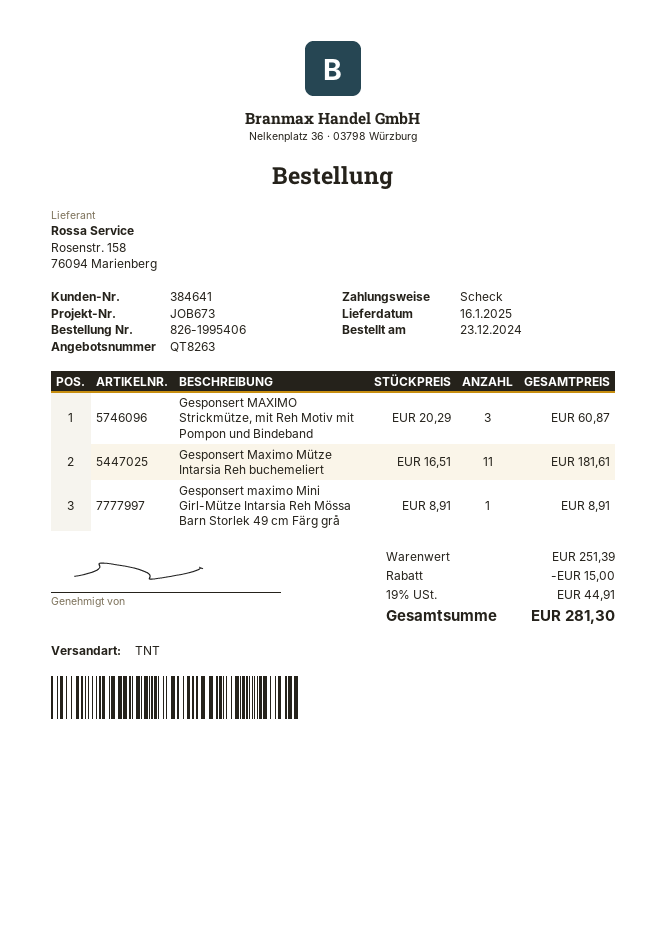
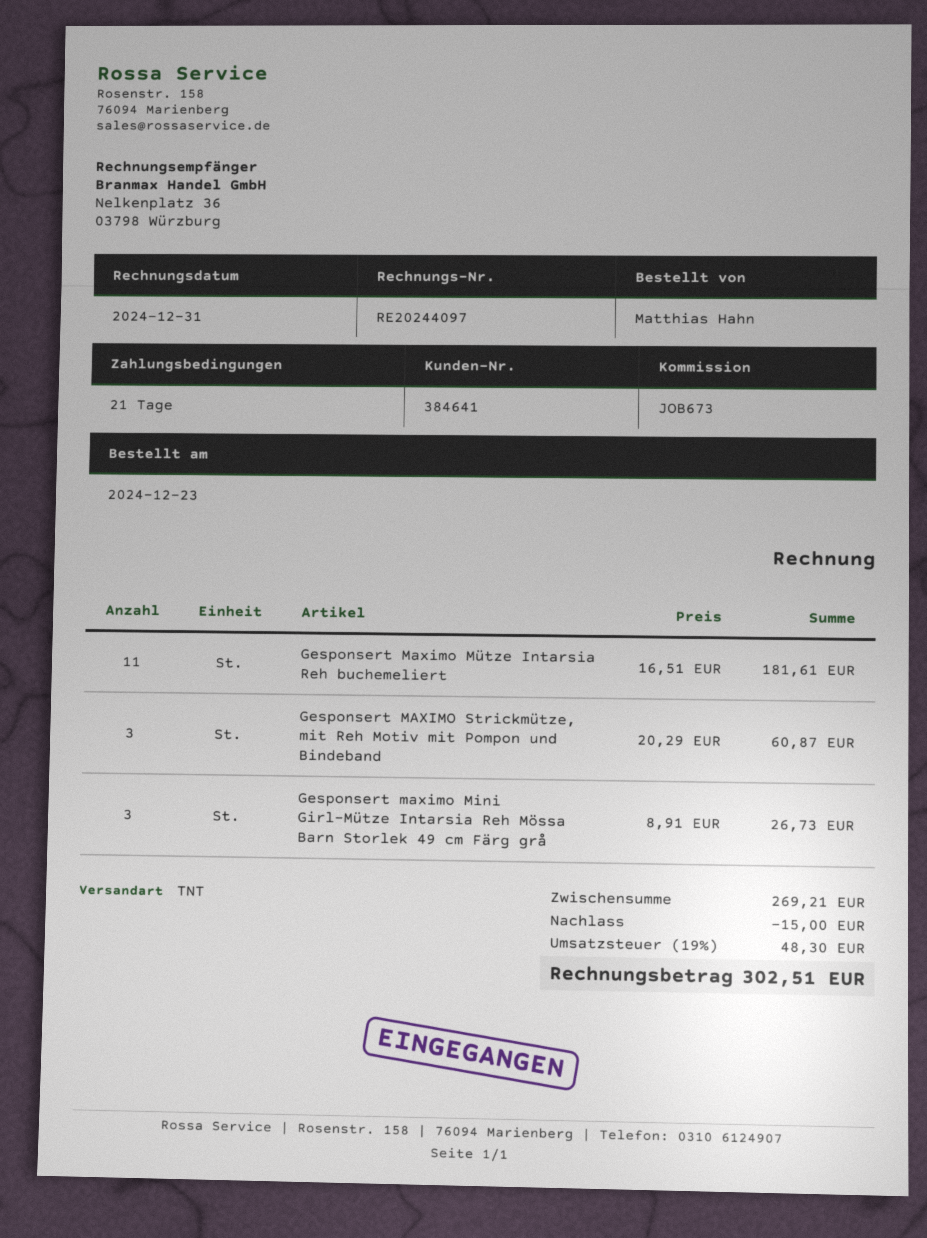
Gesponsert maximo Mini Girl-Mütze Intarsia Reh Mössa Barn Storlek 49 cm Färg grå: 1 x 8.91 = 8.91 -> 3 x 8.91 = 26.73
subtotal: 251.39 -> 269.21
tax: 19% = 44.91 -> 19% = 48.30
total: 281.30 -> 302.51

